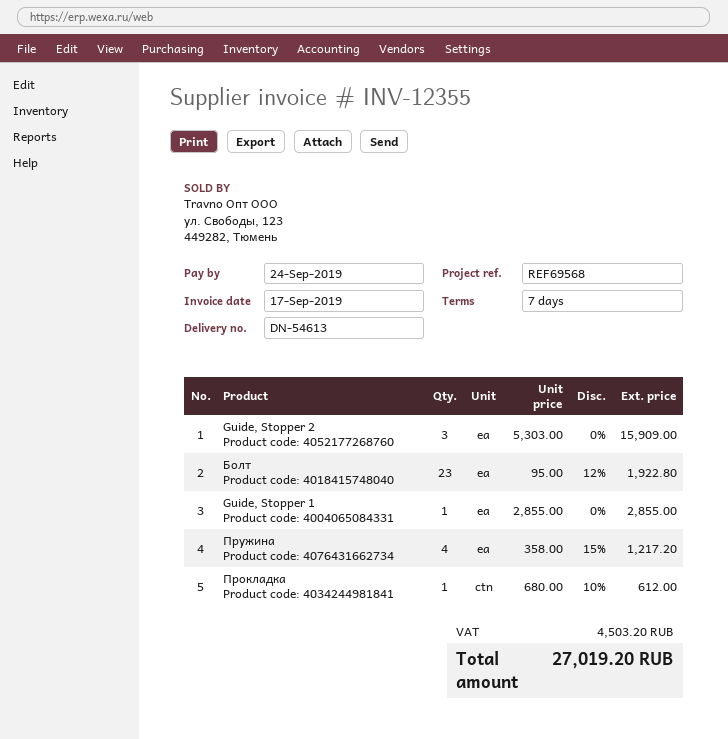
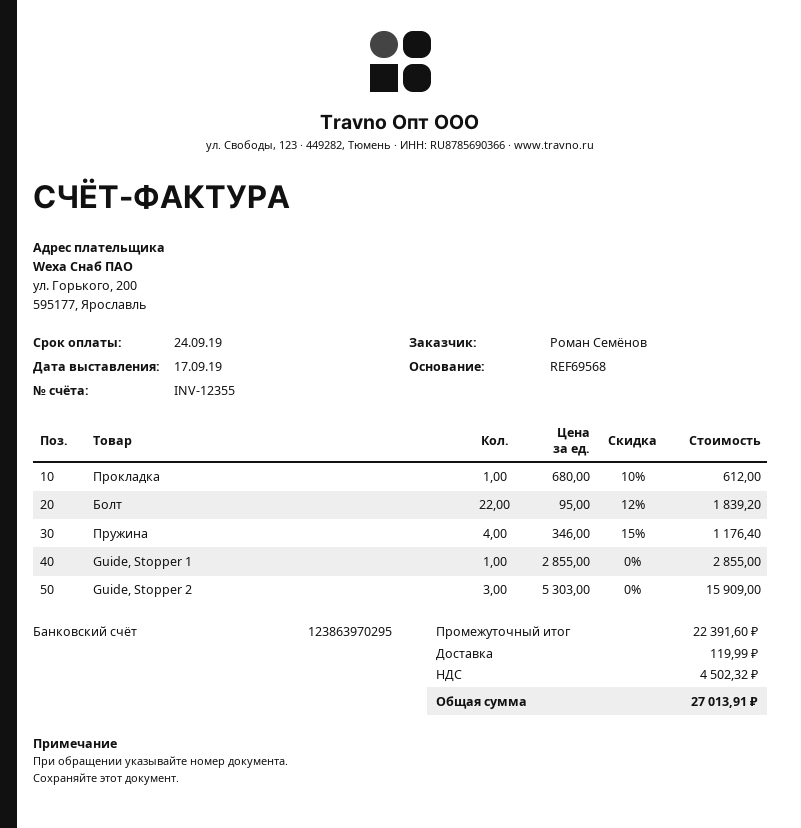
Болт: 23 x 95.00 - 12% = 1922.80 -> 22 x 95.00 - 12% = 1839.20
Пружина: 4 x 358.00 - 15% = 1217.20 -> 4 x 346.00 - 15% = 1176.40
shipping: none -> 119.99
tax: 4503.20 -> 4502.32
total: 27019.20 -> 27013.91

